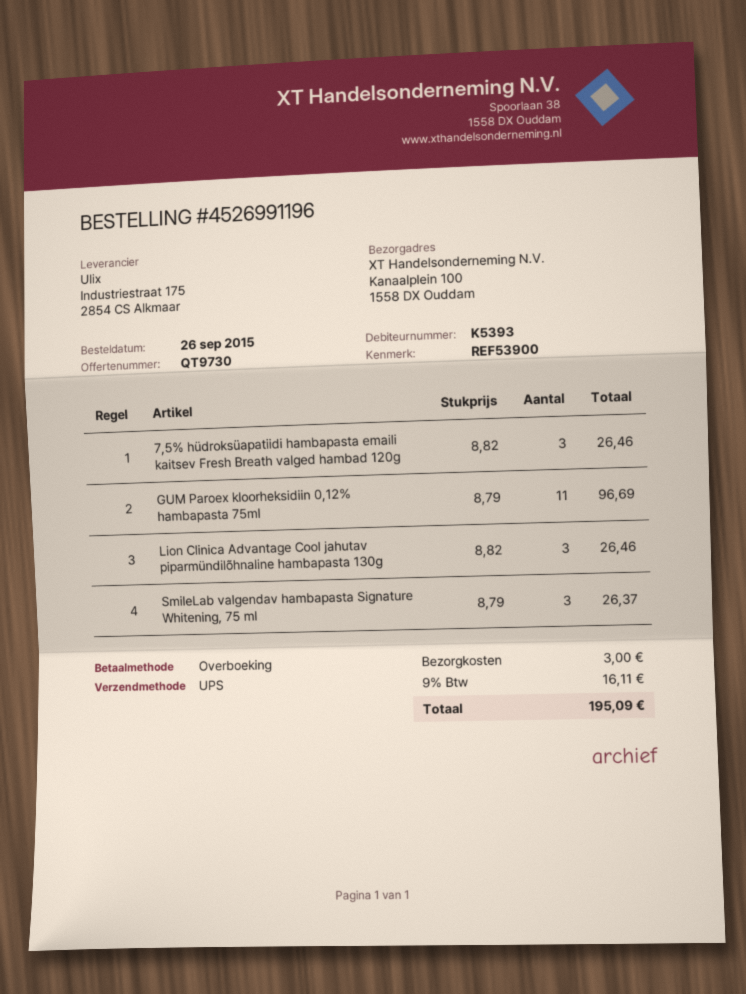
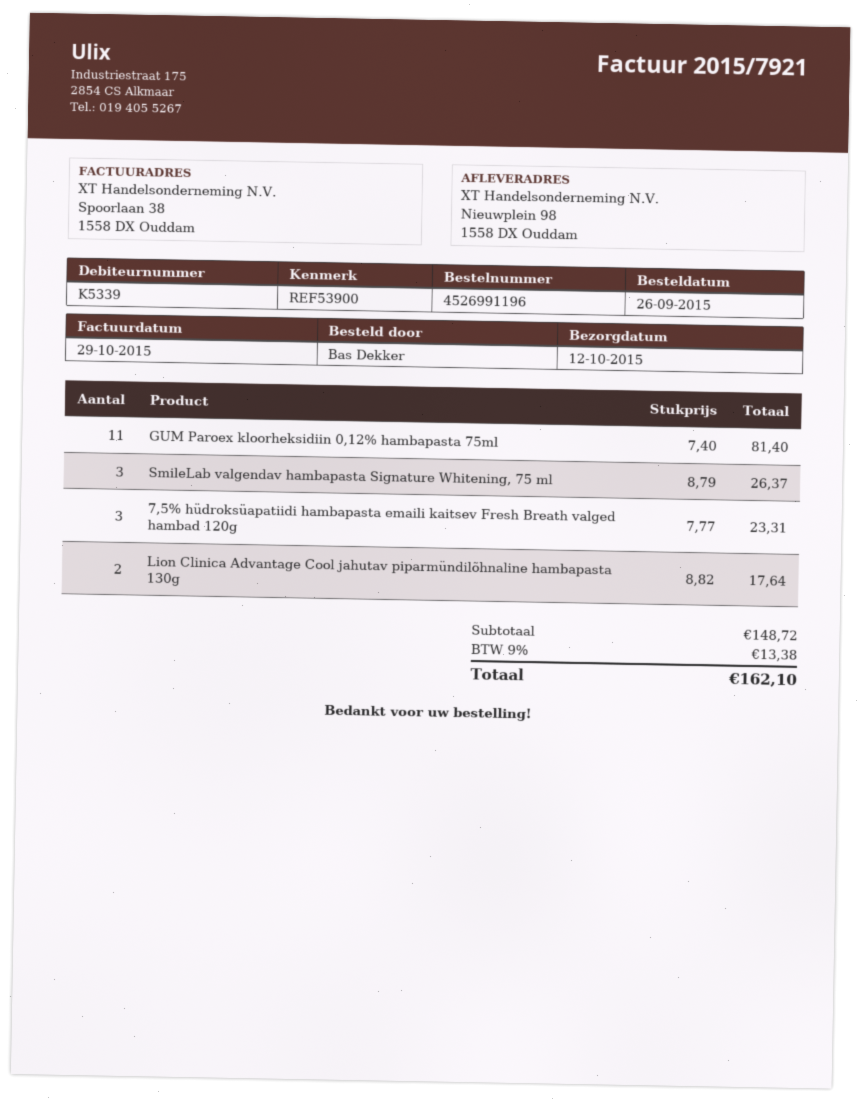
customer number: K5393 -> K5339
ship to: Kanaalplein 100, 1558 DX Ouddam -> Nieuwplein 98, 1558 DX Ouddam
7,5% hüdroksüapatiidi hambapasta emaili kaitsev Fresh Breath valged hambad 120g: 3 x 8.82 = 26.46 -> 3 x 7.77 = 23.31
GUM Paroex kloorheksidiin 0,12% hambapasta 75ml: 11 x 8.79 = 96.69 -> 11 x 7.40 = 81.40
Lion Clinica Advantage Cool jahutav piparmündilõhnaline hambapasta 130g: 3 x 8.82 = 26.46 -> 2 x 8.82 = 17.64
shipping: 3.00 -> none
tax: 9% = 16.11 -> 9% = 13.38
total: 195.09 -> 162.10

